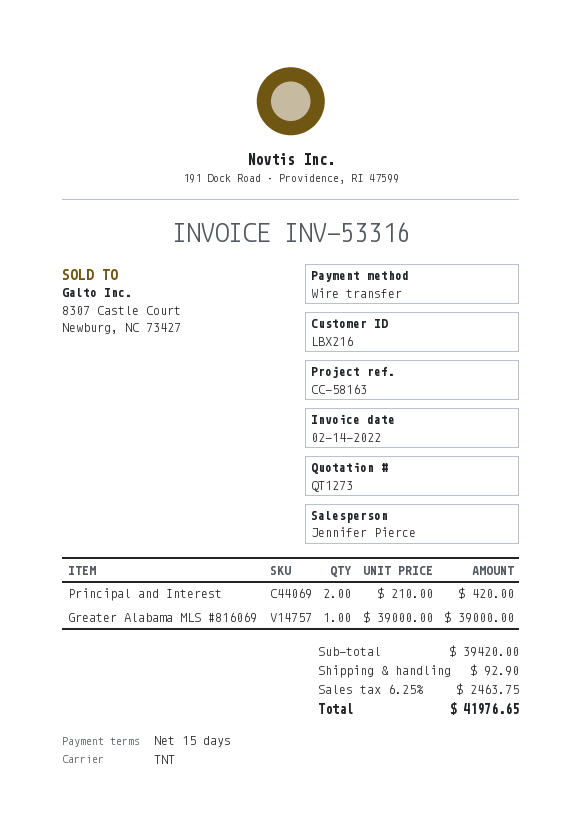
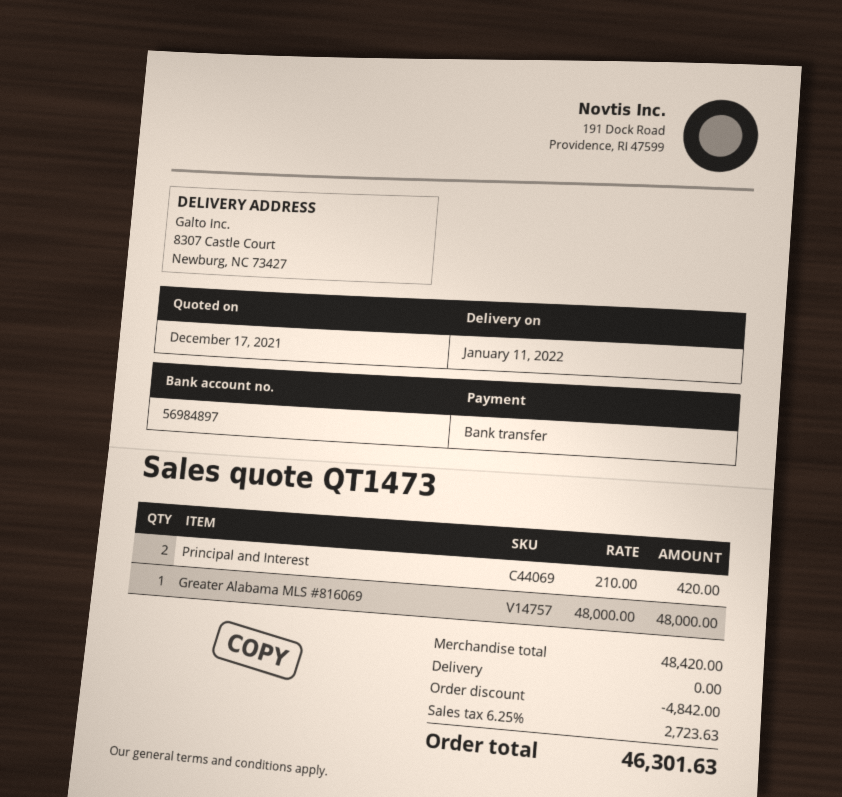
quote number: QT1273 -> QT1473
Greater Alabama MLS #816069: 1 x 39000.00 = 39000.00 -> 1 x 48000.00 = 48000.00
subtotal: 39420.00 -> 48420.00
discount: none -> 4842.00
shipping: 92.90 -> 0.00
tax: 6.25% = 2463.75 -> 6.25% = 2723.63
total: 41976.65 -> 46301.63

